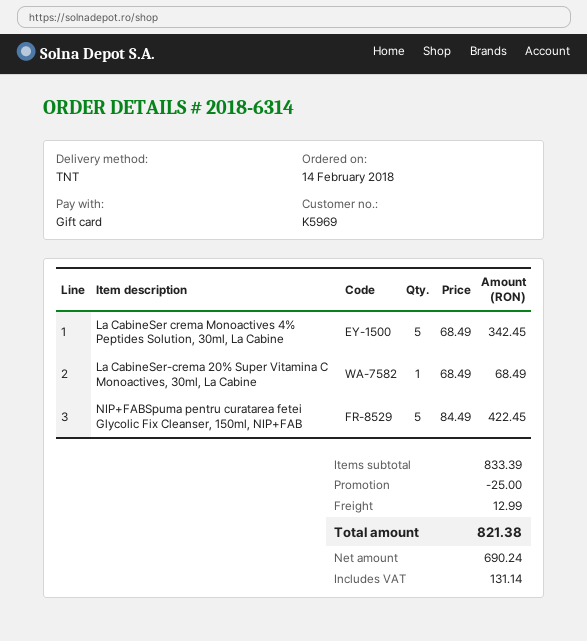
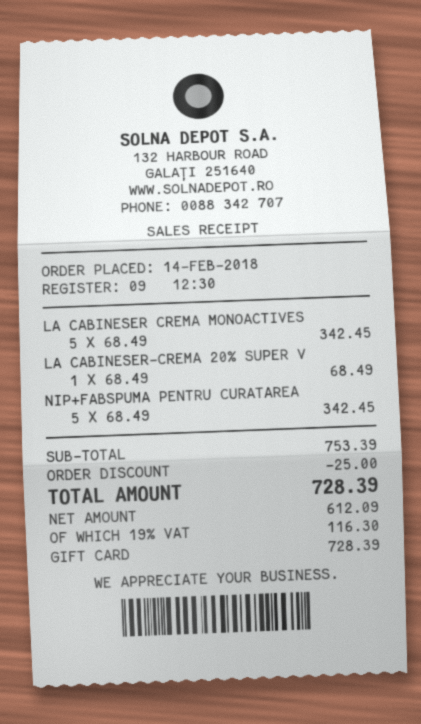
NIP+FABSpuma pentru curatarea fetei Glycolic Fix Cleanser, 150ml, NIP+FAB: 5 x 84.49 = 422.45 -> 5 x 68.49 = 342.45
subtotal: 833.39 -> 753.39
shipping: 12.99 -> none
net: 690.24 -> 612.09
tax: 131.14 -> 116.30
total: 821.38 -> 728.39

